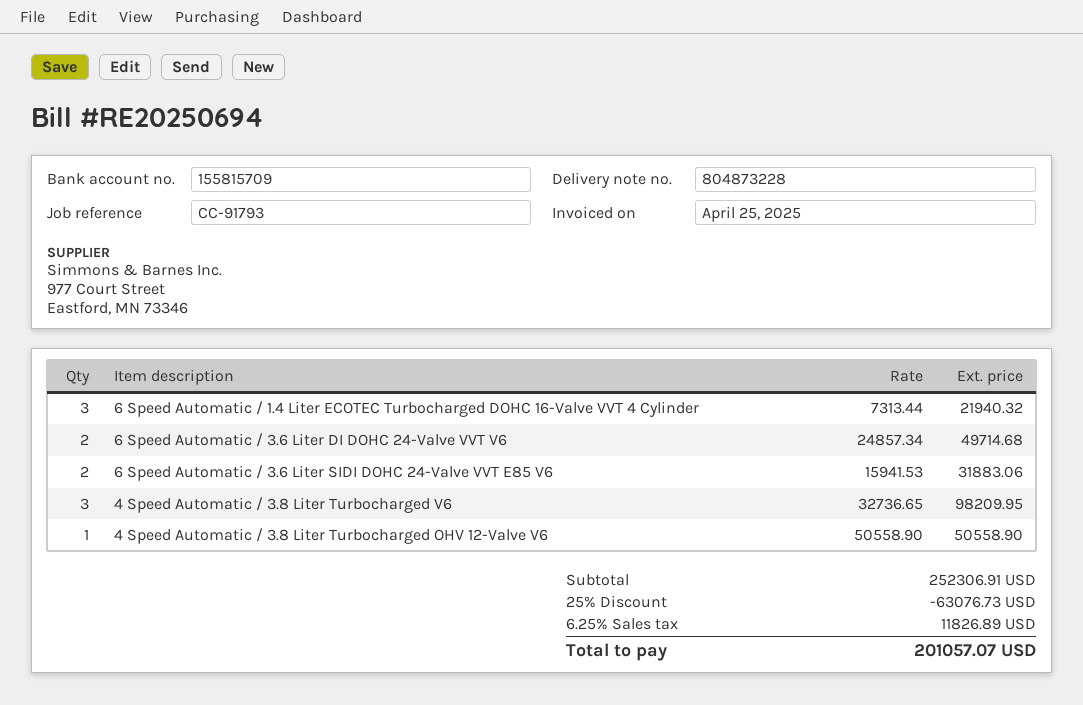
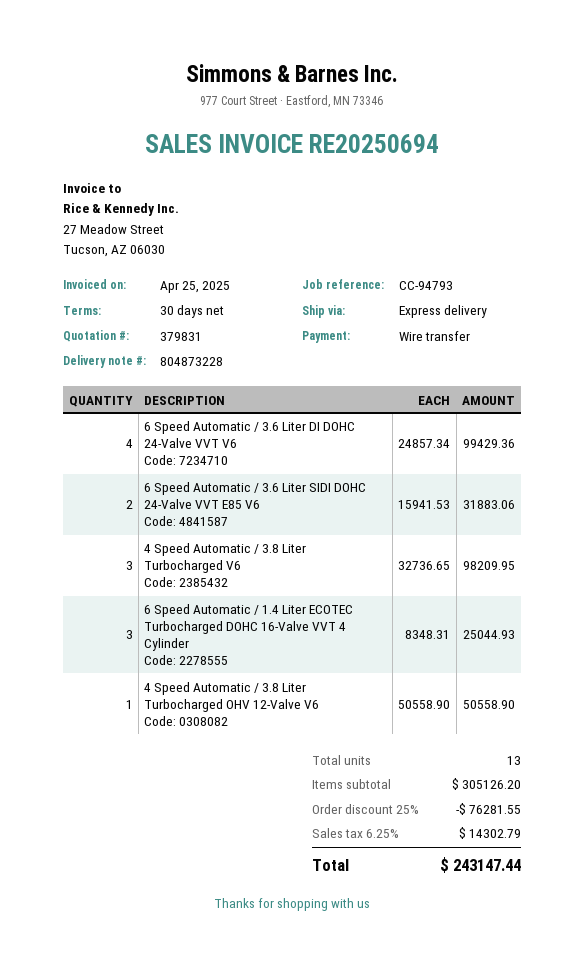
reference: CC-91793 -> CC-94793
6 Speed Automatic / 1.4 Liter ECOTEC Turbocharged DOHC 16-Valve VVT 4 Cylinder: 3 x 7313.44 = 21940.32 -> 3 x 8348.31 = 25044.93
6 Speed Automatic / 3.6 Liter DI DOHC 24-Valve VVT V6: 2 x 24857.34 = 49714.68 -> 4 x 24857.34 = 99429.36
subtotal: 252306.91 -> 305126.20
discount: 25% = 63076.73 -> 25% = 76281.55
tax: 6.25% = 11826.89 -> 6.25% = 14302.79
total: 201057.07 -> 243147.44

